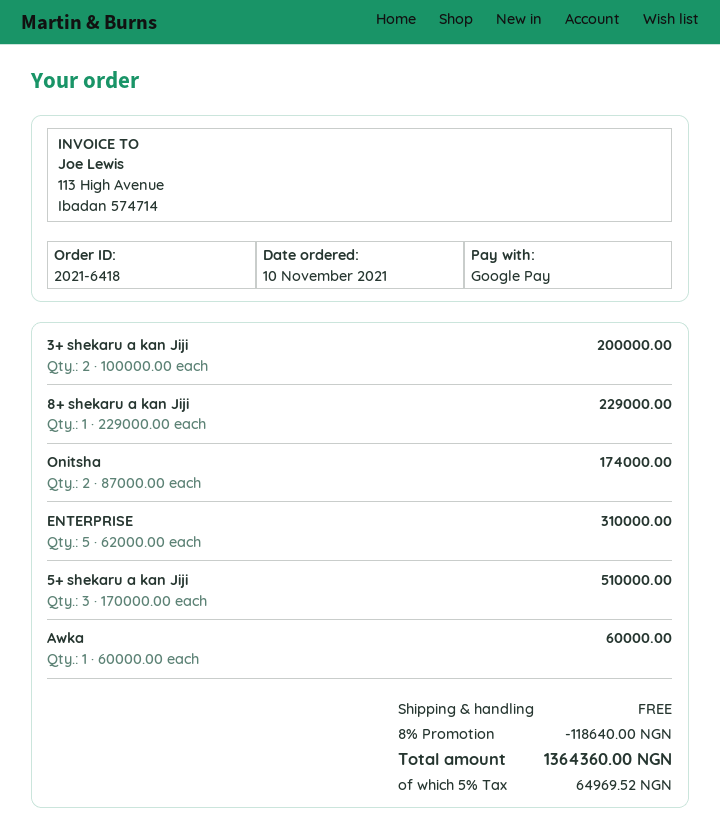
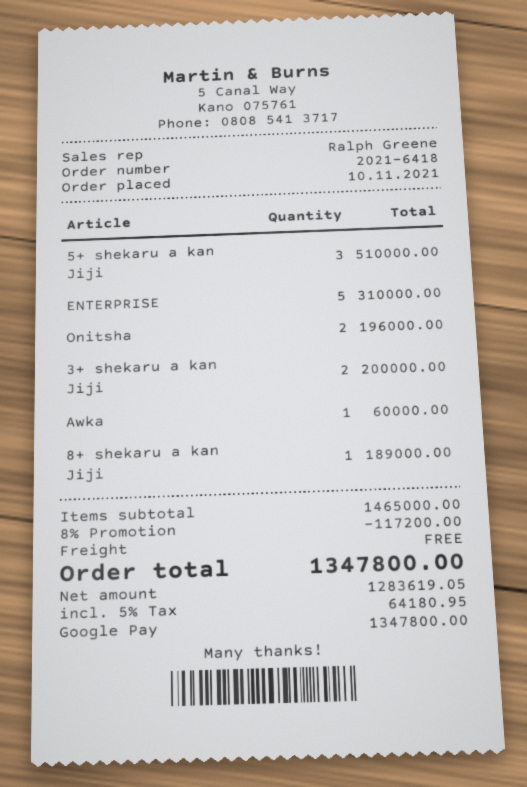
8+ shekaru a kan Jiji: 1 for 229000.00 -> 1 for 189000.00
Onitsha: 2 for 174000.00 -> 2 for 196000.00
discount: 8% = 118640.00 -> 8% = 117200.00
tax: 5% = 64969.52 -> 5% = 64180.95
total: 1364360.00 -> 1347800.00

